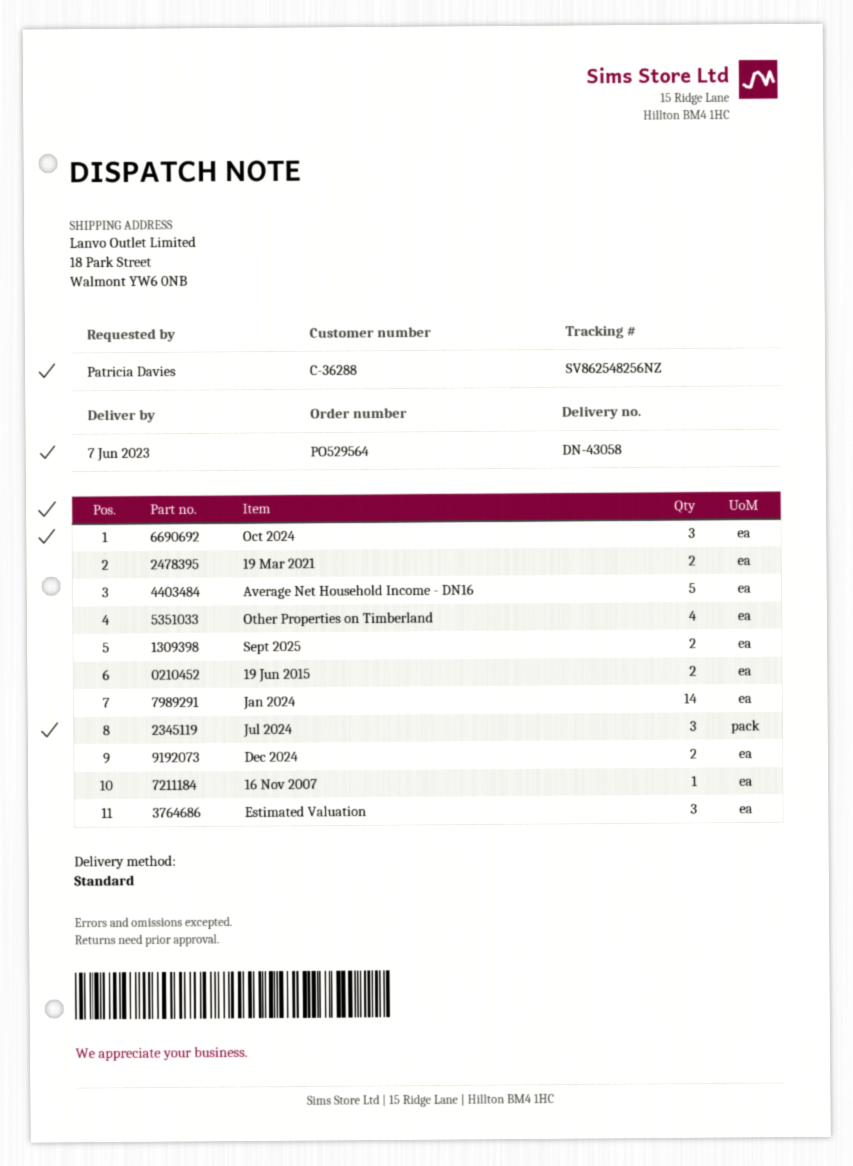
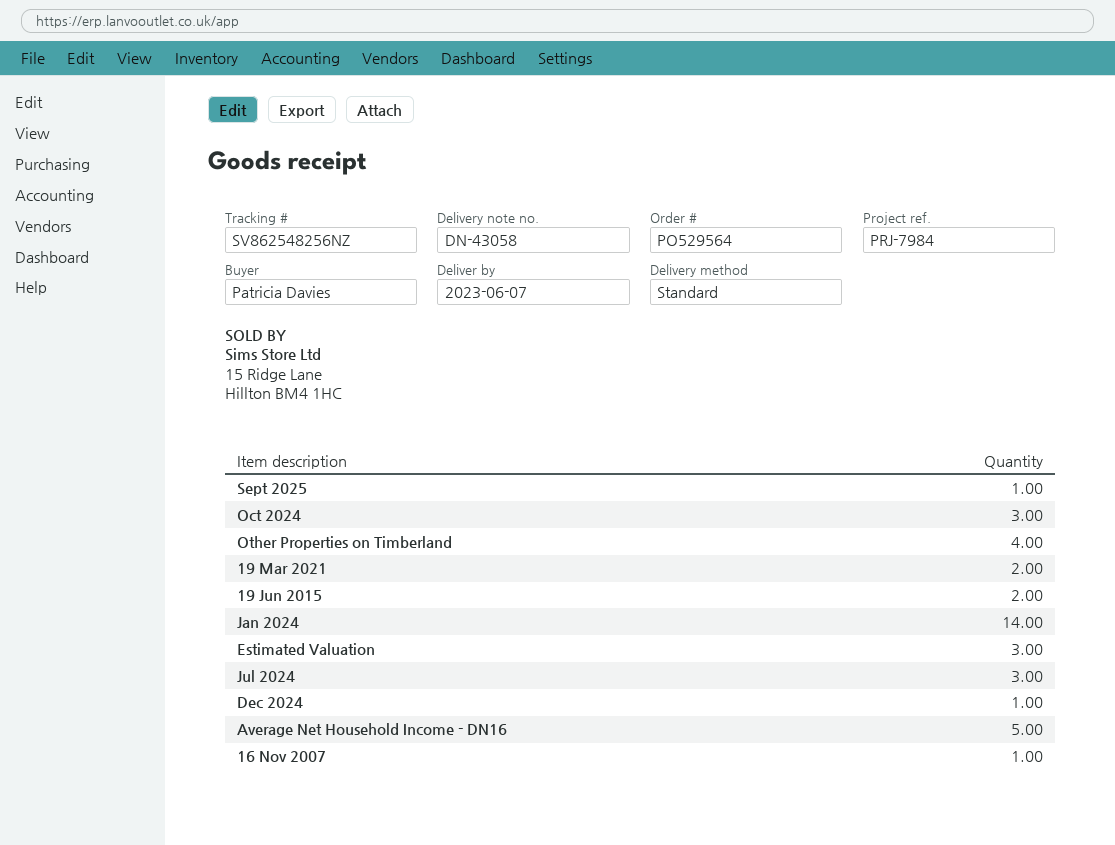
Sept 2025: 2 -> 1
Dec 2024: 2 -> 1

